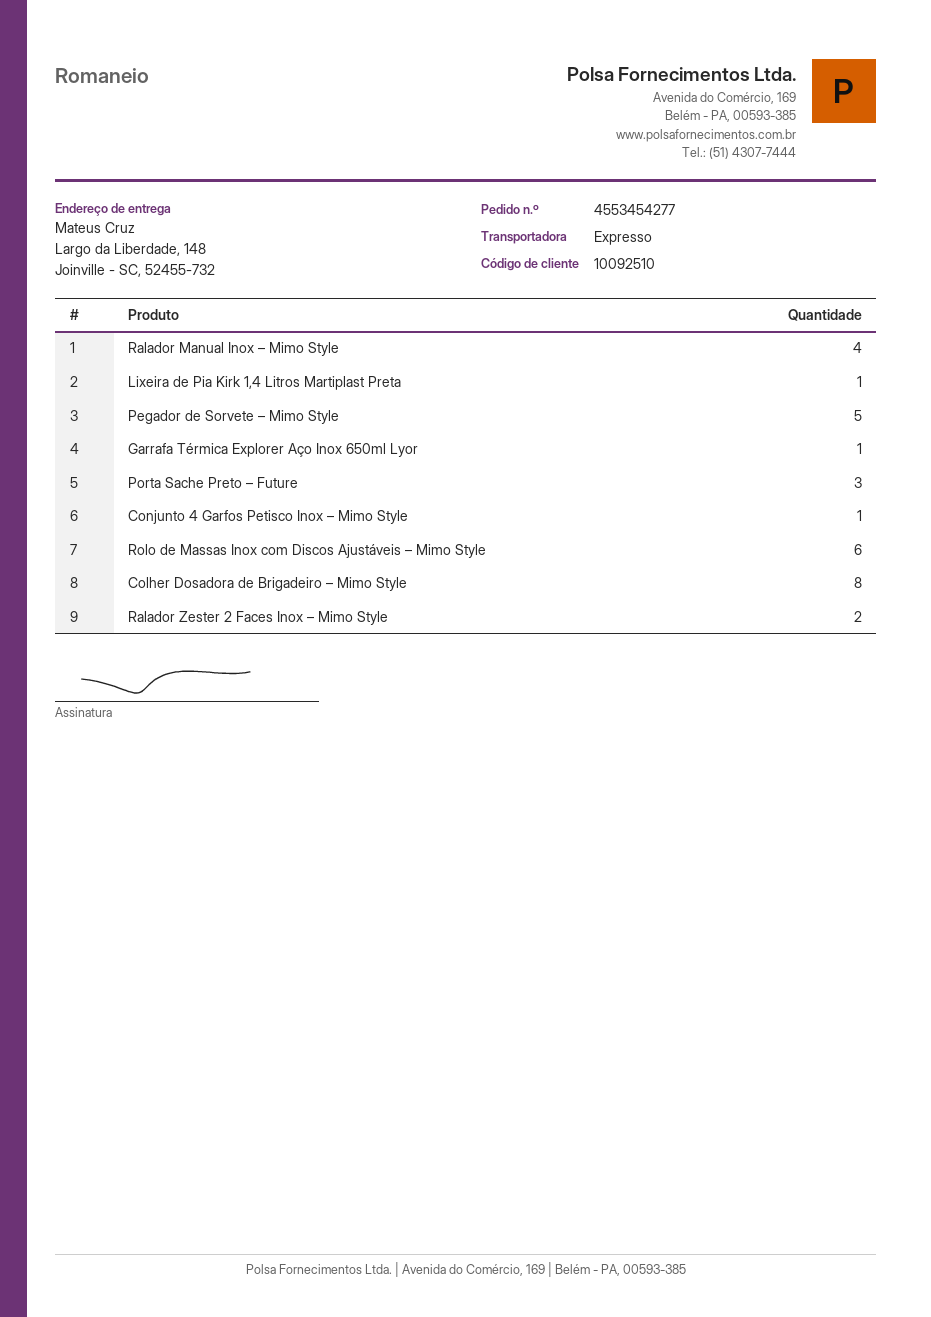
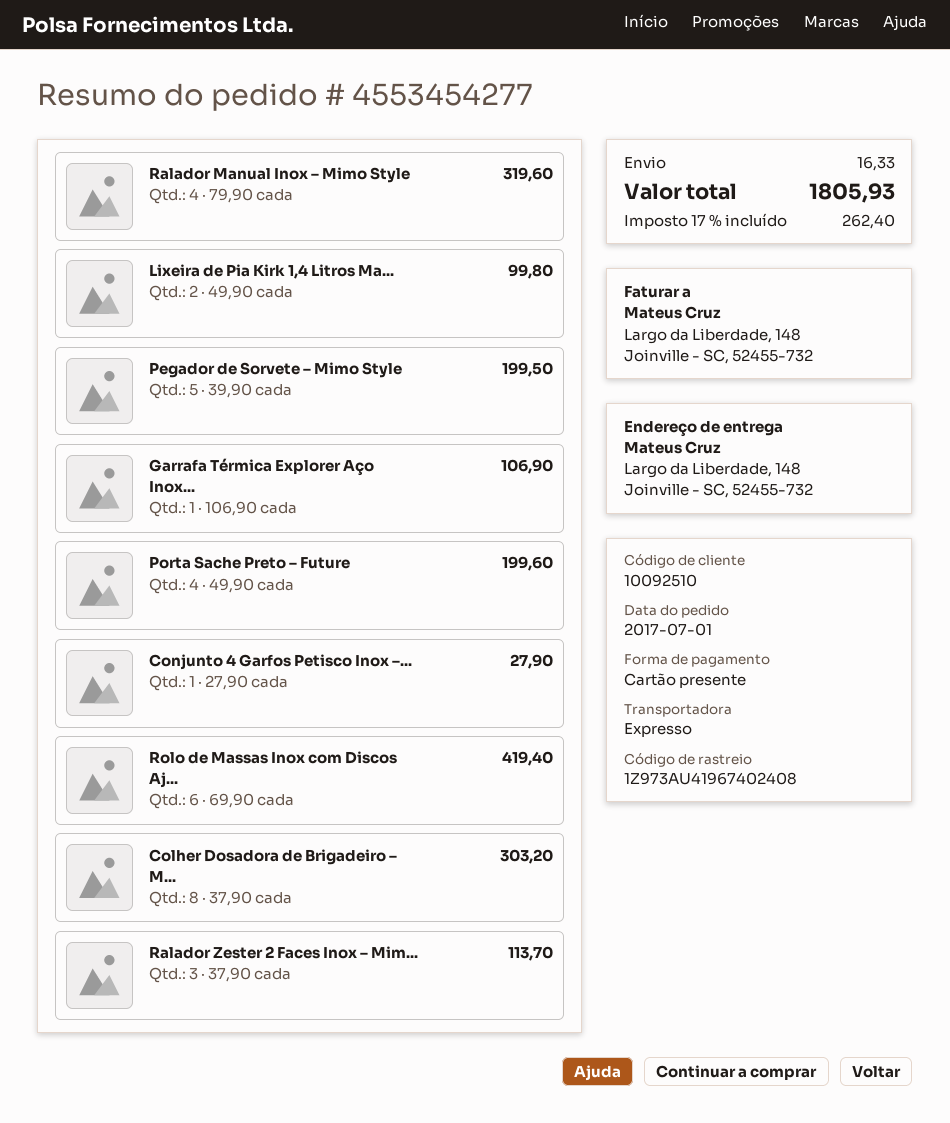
Lixeira de Pia Kirk 1,4 Litros Martiplast Preta: 1 -> 2
Porta Sache Preto – Future: 3 -> 4
Ralador Zester 2 Faces Inox – Mimo Style: 2 -> 3

